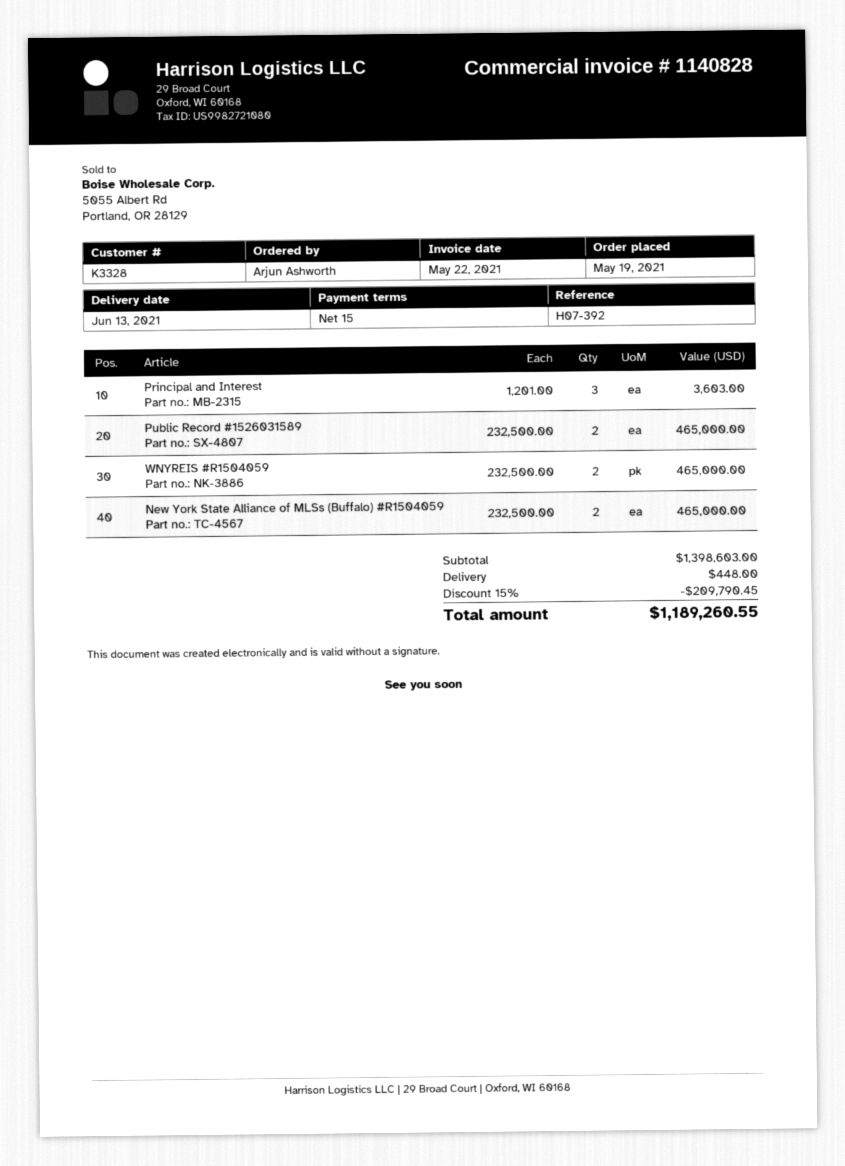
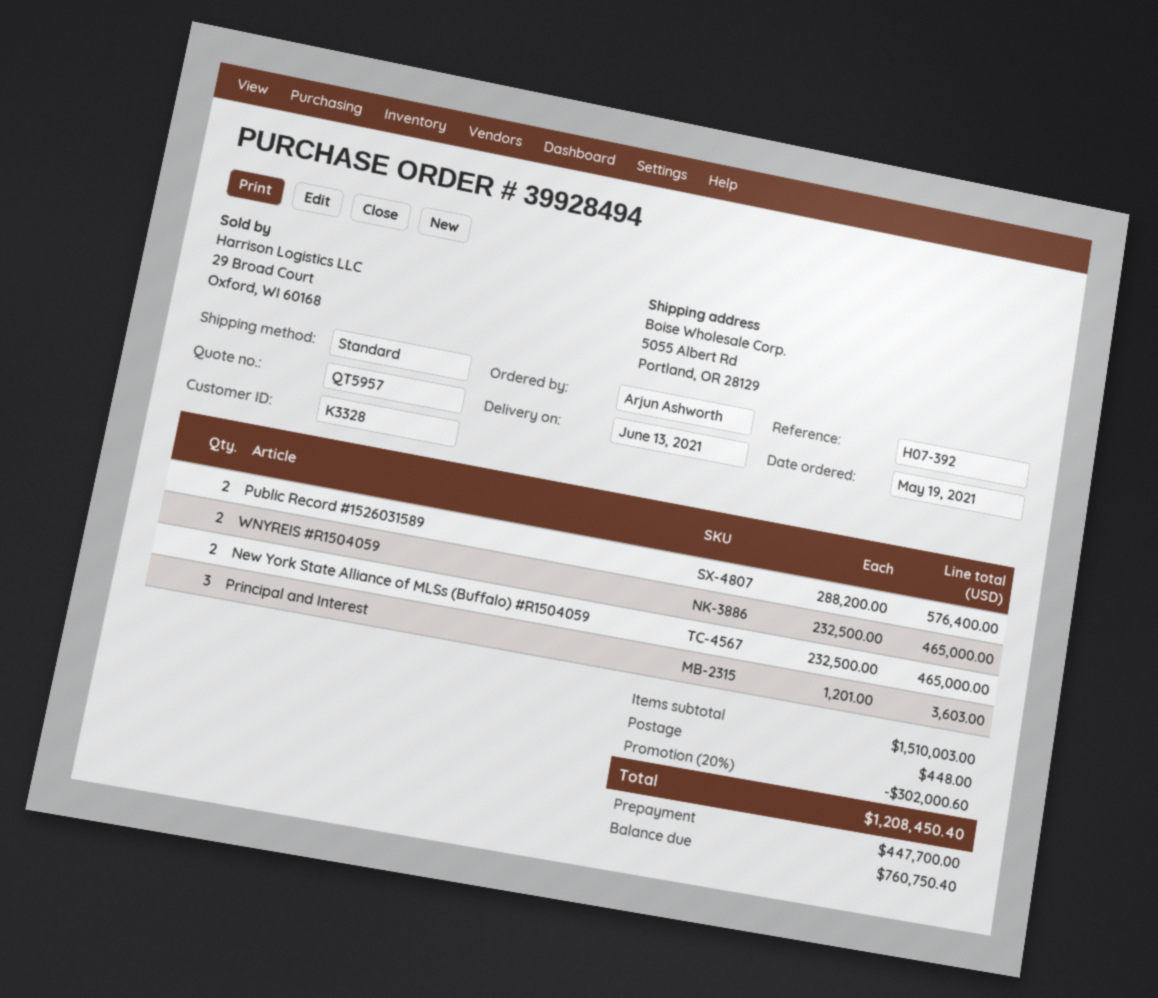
Public Record #1526031589: 2 x 232500.00 = 465000.00 -> 2 x 288200.00 = 576400.00
subtotal: 1398603.00 -> 1510003.00
discount: 15% = 209790.45 -> 20% = 302000.60
total: 1189260.55 -> 1208450.40

